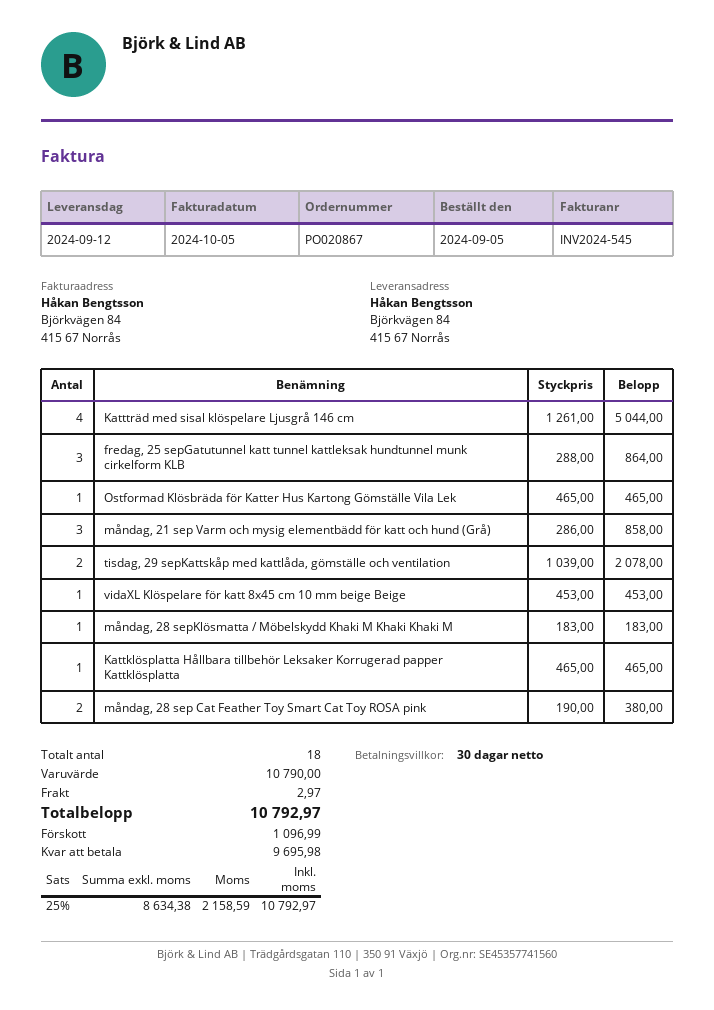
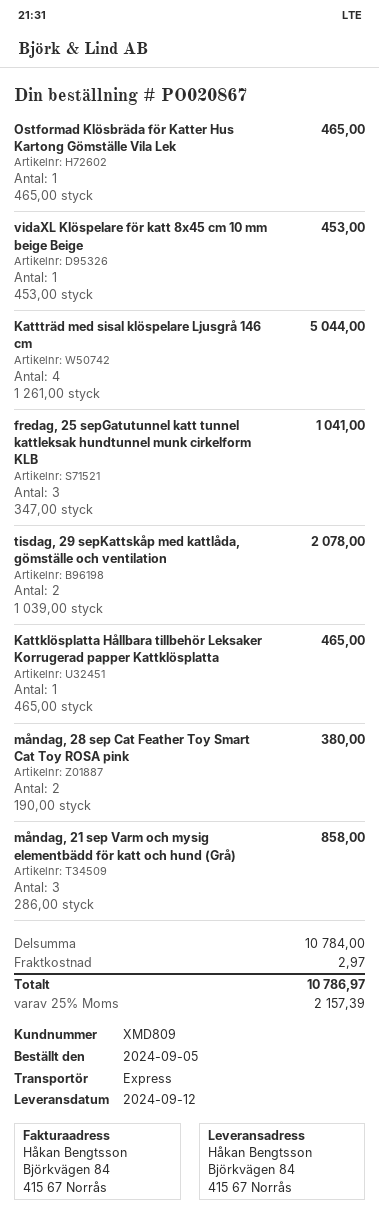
fredag, 25 sepGatutunnel katt tunnel kattleksak hundtunnel munk cirkelform KLB: 3 x 288.00 = 864.00 -> 3 x 347.00 = 1041.00
måndag, 28 sepKlösmatta / Möbelskydd Khaki M Khaki Khaki M: 1 x 183.00 = 183.00 -> none
subtotal: 10790.00 -> 10784.00
tax: 25% = 2158.59 -> 25% = 2157.39
total: 10792.97 -> 10786.97

